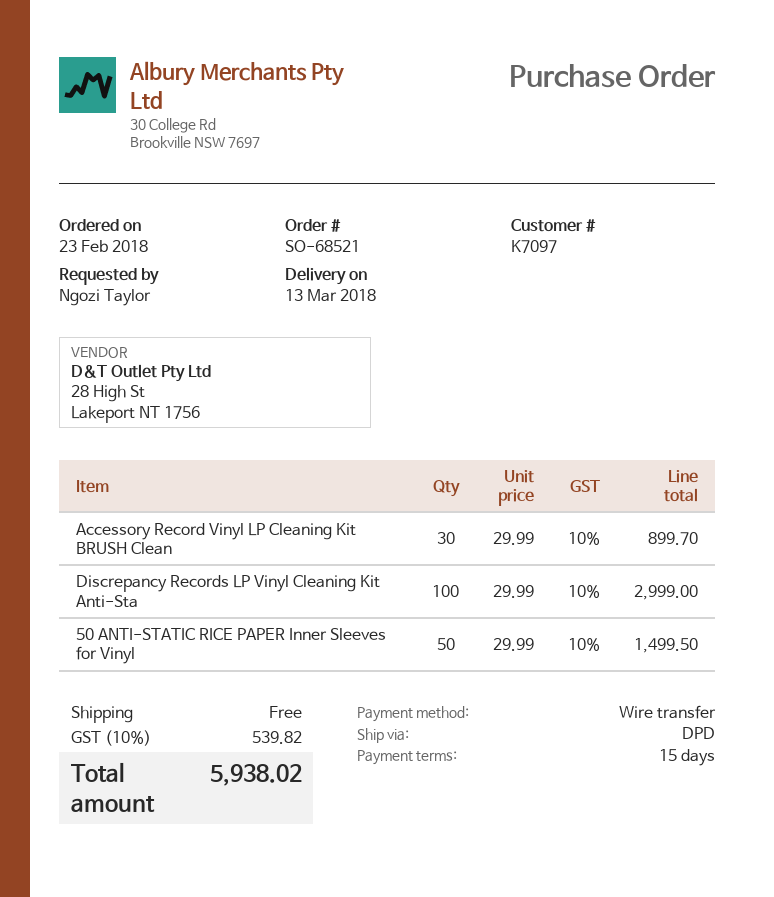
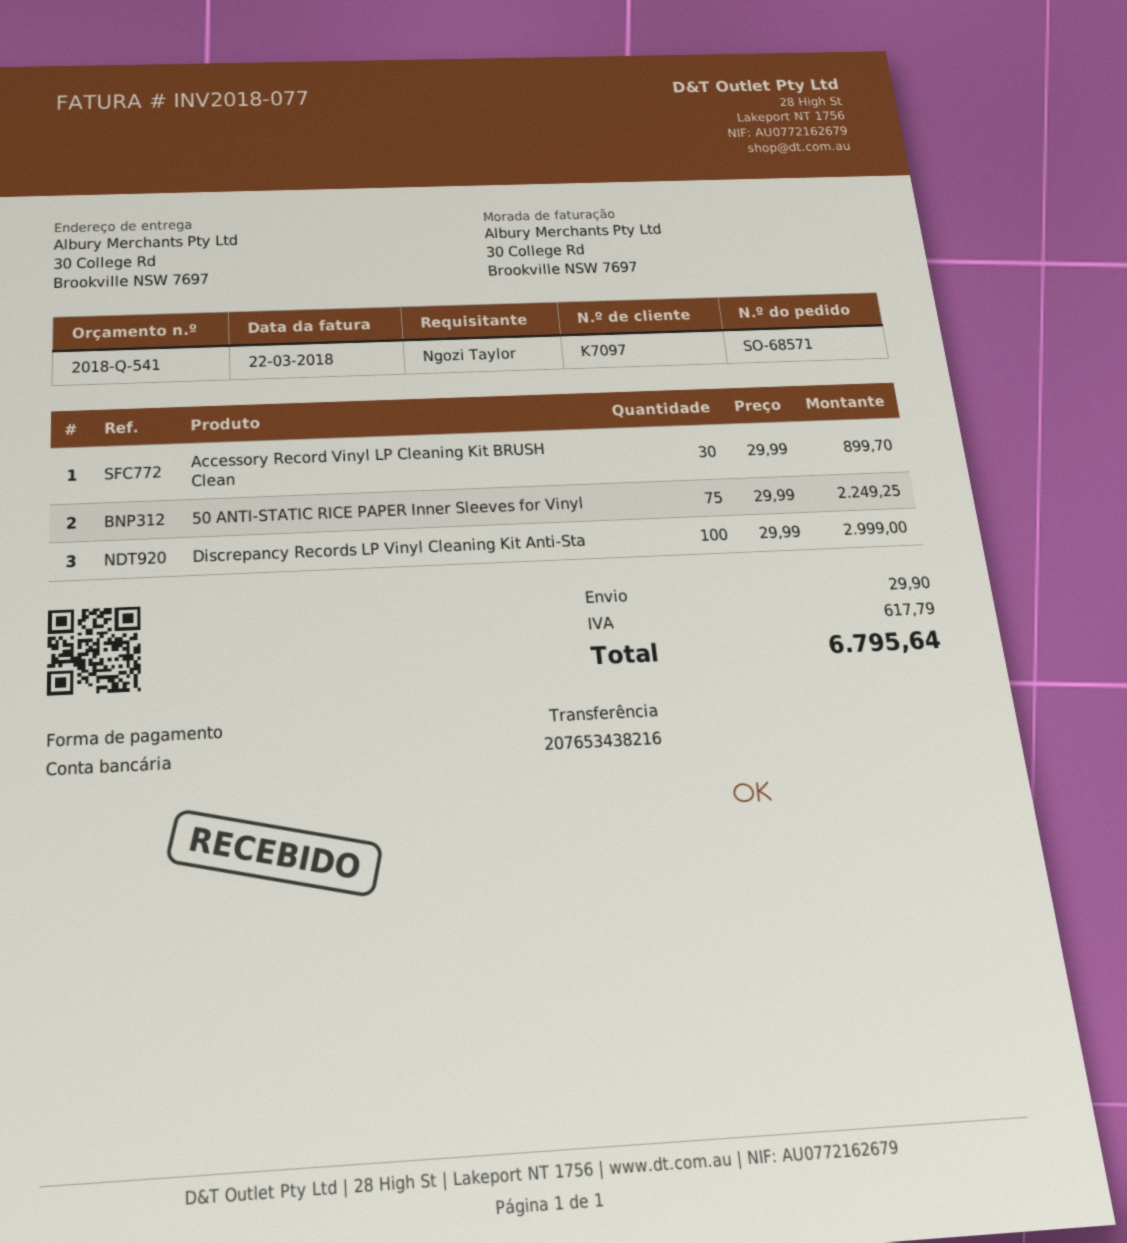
order number: SO-68521 -> SO-68571
50 ANTI-STATIC RICE PAPER Inner Sleeves for Vinyl: 50 x 29.99 = 1499.50 -> 75 x 29.99 = 2249.25
shipping: 0.00 -> 29.90
tax: 539.82 -> 617.79
total: 5938.02 -> 6795.64

